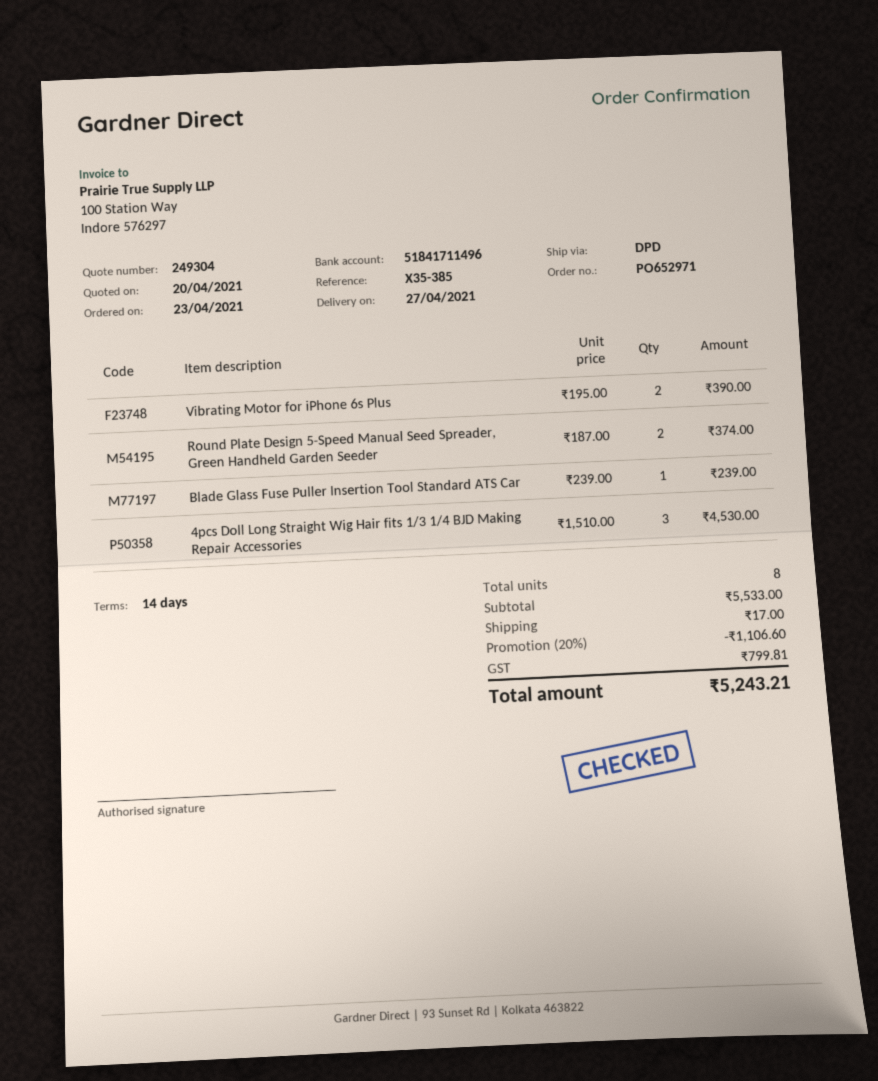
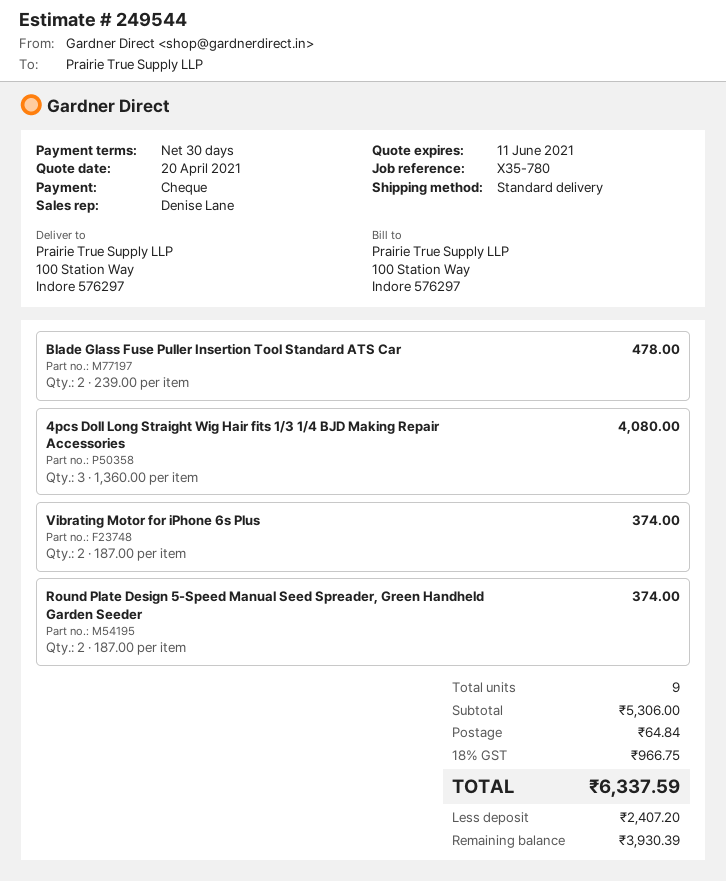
quote number: 249304 -> 249544
payment terms: 14 days -> 30 days
reference: X35-385 -> X35-780
shipping method: DPD -> standard
Vibrating Motor for iPhone 6s Plus: 2 x 195.00 = 390.00 -> 2 x 187.00 = 374.00
Blade Glass Fuse Puller Insertion Tool Standard ATS Car: 1 x 239.00 = 239.00 -> 2 x 239.00 = 478.00
4pcs Doll Long Straight Wig Hair fits 1/3 1/4 BJD Making Repair Accessories: 3 x 1510.00 = 4530.00 -> 3 x 1360.00 = 4080.00
total quantity: 8 -> 9
subtotal: 5533.00 -> 5306.00
discount: 20% = 1106.60 -> none
shipping: 17.00 -> 64.84
tax: 799.81 -> 966.75
total: 5243.21 -> 6337.59

